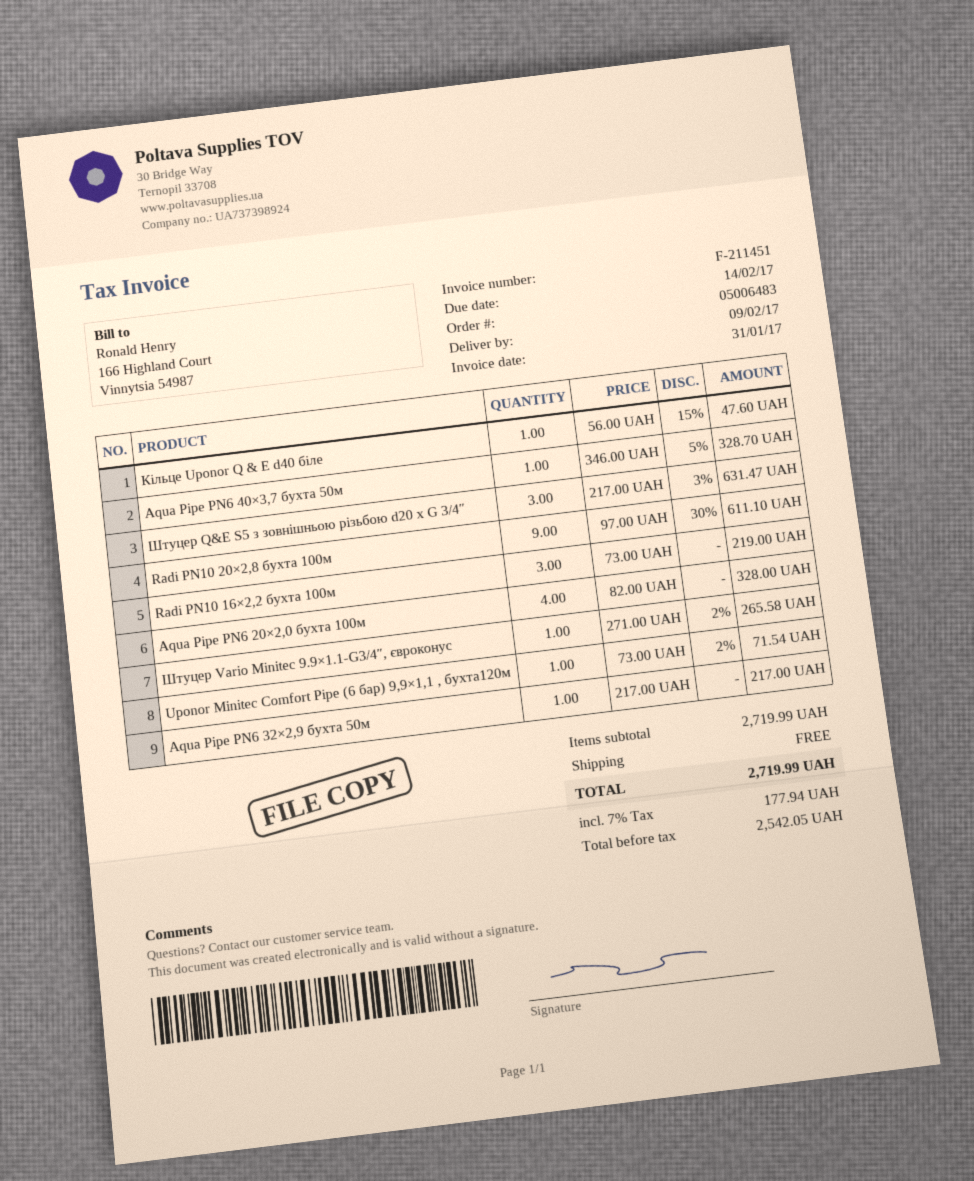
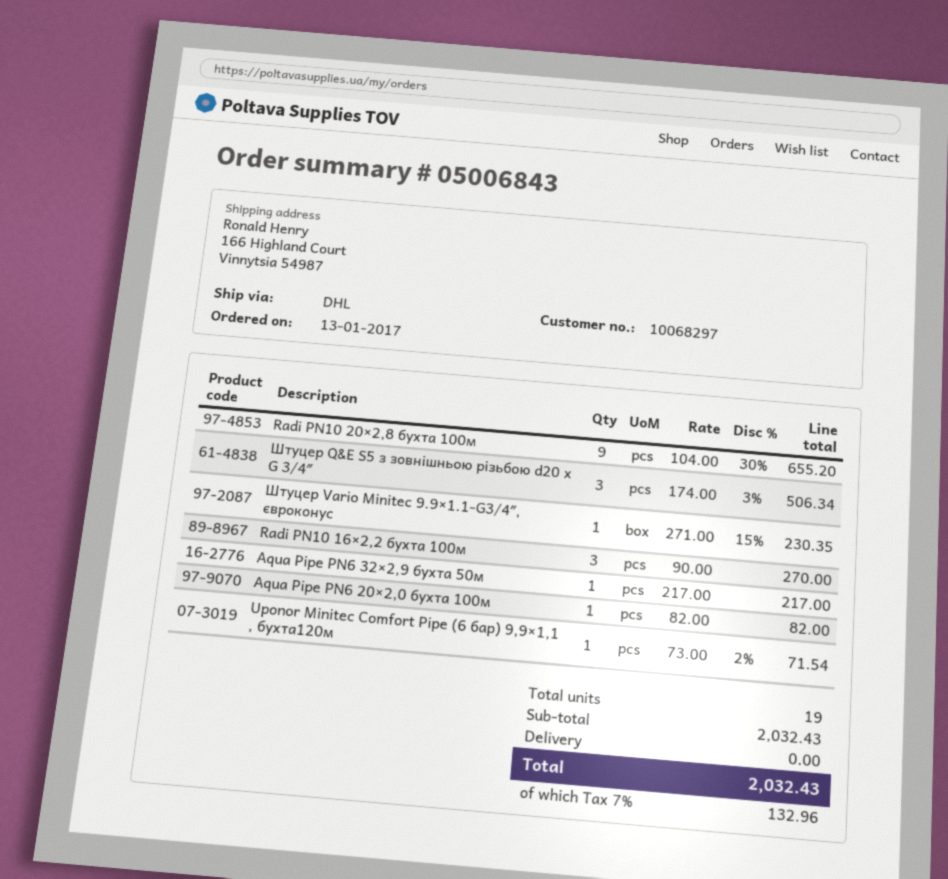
order number: 05006483 -> 05006843
Кільце Uponor Q & E d40 біле: 1 x 56.00 - 15% = 47.60 -> none
Aqua Pipe PN6 40×3,7 бухта 50м: 1 x 346.00 - 5% = 328.70 -> none
Штуцер Q&E S5 з зовнішньою різьбою d20 x G 3/4″: 3 x 217.00 - 3% = 631.47 -> 3 x 174.00 - 3% = 506.34
Radi PN10 20×2,8 бухта 100м: 9 x 97.00 - 30% = 611.10 -> 9 x 104.00 - 30% = 655.20
Radi PN10 16×2,2 бухта 100м: 3 x 73.00 = 219.00 -> 3 x 90.00 = 270.00
Aqua Pipe PN6 20×2,0 бухта 100м: 4 x 82.00 = 328.00 -> 1 x 82.00 = 82.00
Штуцер Vario Minitec 9.9×1.1-G3/4″, євроконус: 1 x 271.00 - 2% = 265.58 -> 1 x 271.00 - 15% = 230.35
subtotal: 2719.99 -> 2032.43
tax: 7% = 177.94 -> 7% = 132.96
total: 2719.99 -> 2032.43

